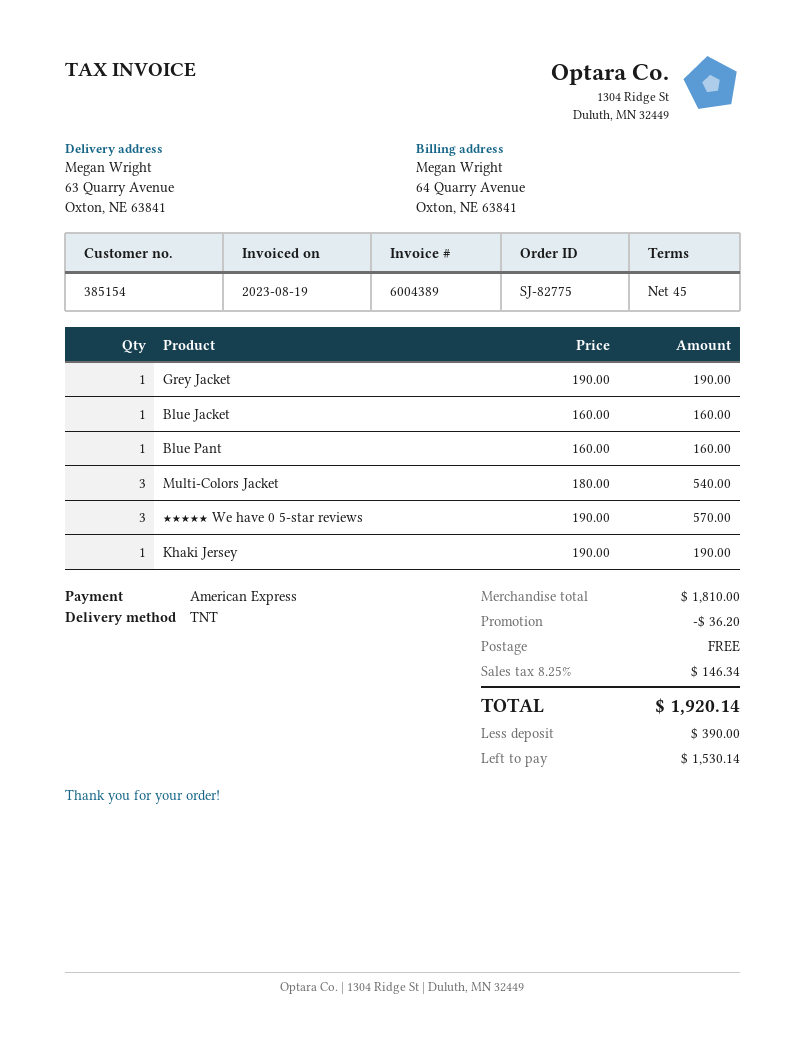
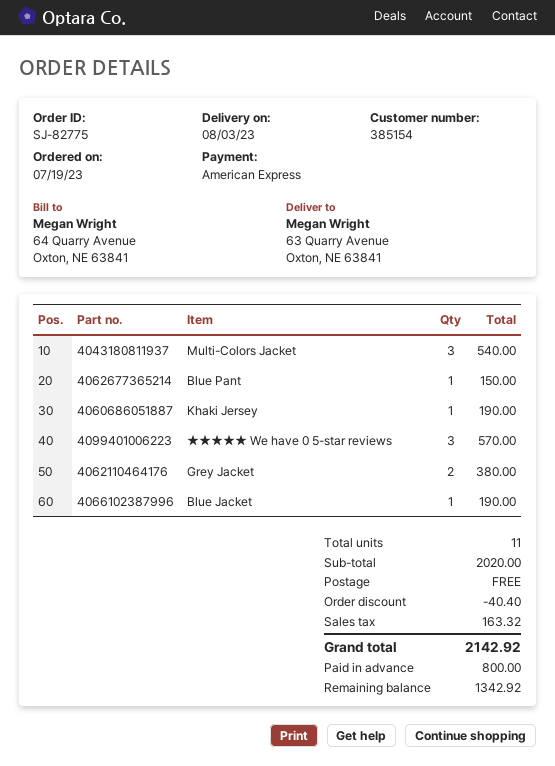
Grey Jacket: 1 for 190.00 -> 2 for 380.00
Blue Jacket: 1 for 160.00 -> 1 for 190.00
Blue Pant: 1 for 160.00 -> 1 for 150.00
subtotal: 1810.00 -> 2020.00
discount: 36.20 -> 40.40
tax: 146.34 -> 163.32
total: 1920.14 -> 2142.92
deposit: 390.00 -> 800.00
balance: 1530.14 -> 1342.92

